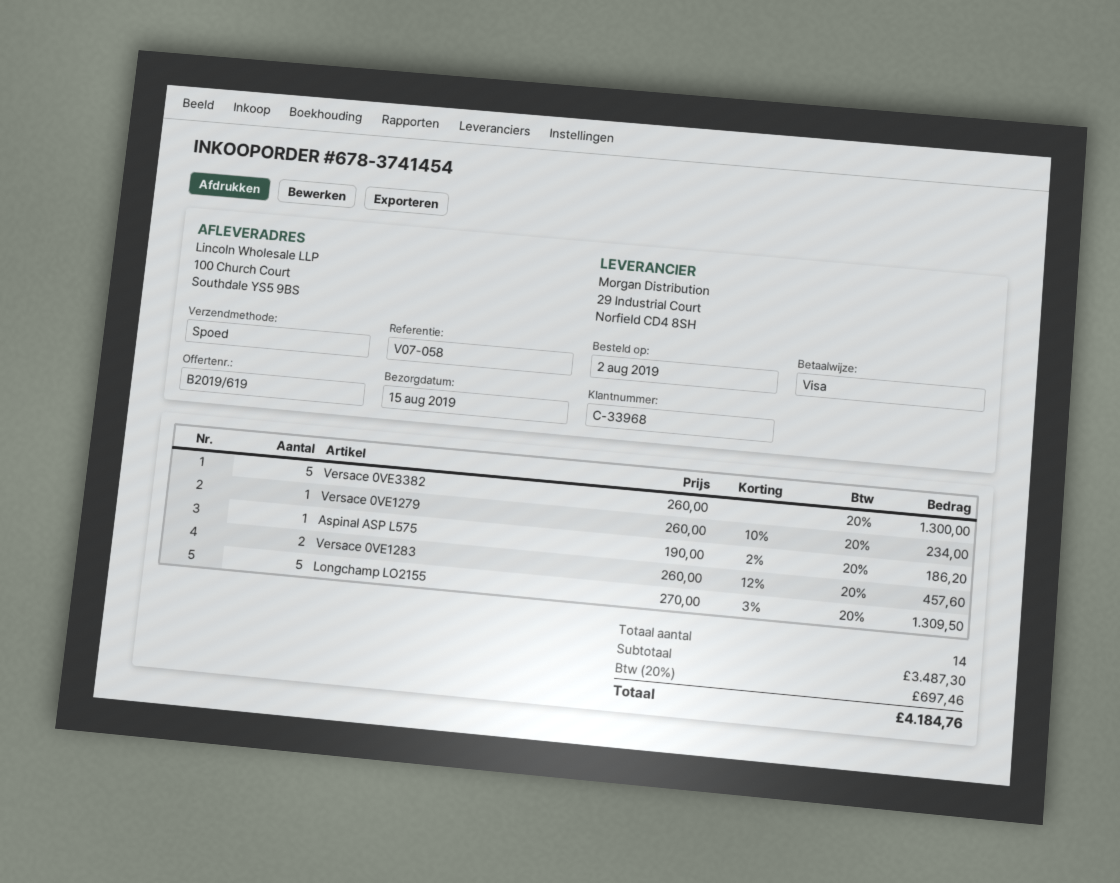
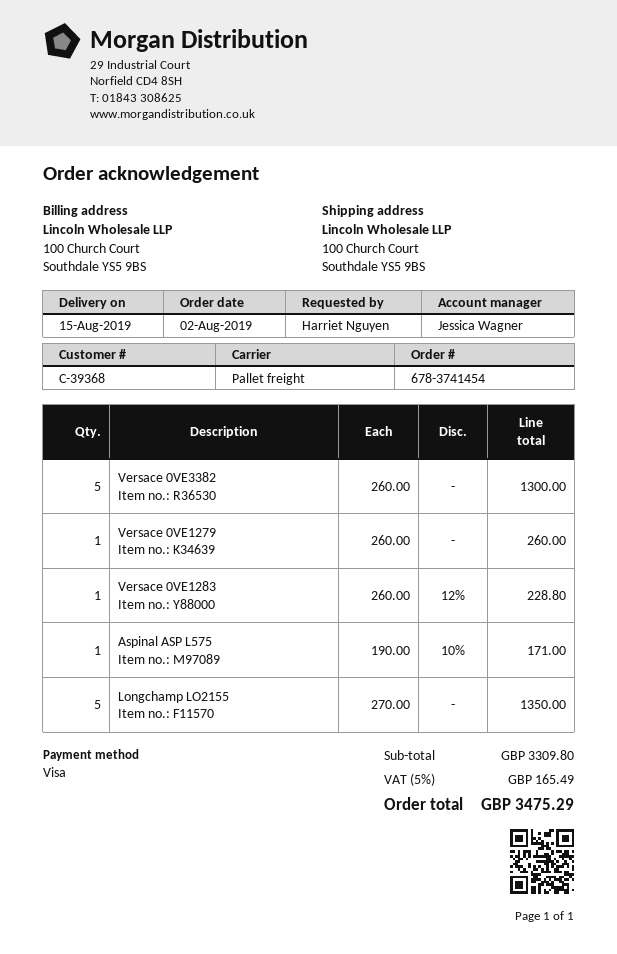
customer number: C-33968 -> C-39368
shipping method: express -> pallet freight
Versace 0VE1279: 1 x 260.00 - 10% = 234.00 -> 1 x 260.00 = 260.00
Aspinal ASP L575: 1 x 190.00 - 2% = 186.20 -> 1 x 190.00 - 10% = 171.00
Versace 0VE1283: 2 x 260.00 - 12% = 457.60 -> 1 x 260.00 - 12% = 228.80
Longchamp LO2155: 5 x 270.00 - 3% = 1309.50 -> 5 x 270.00 = 1350.00
subtotal: 3487.30 -> 3309.80
tax: 20% = 697.46 -> 5% = 165.49
total: 4184.76 -> 3475.29

